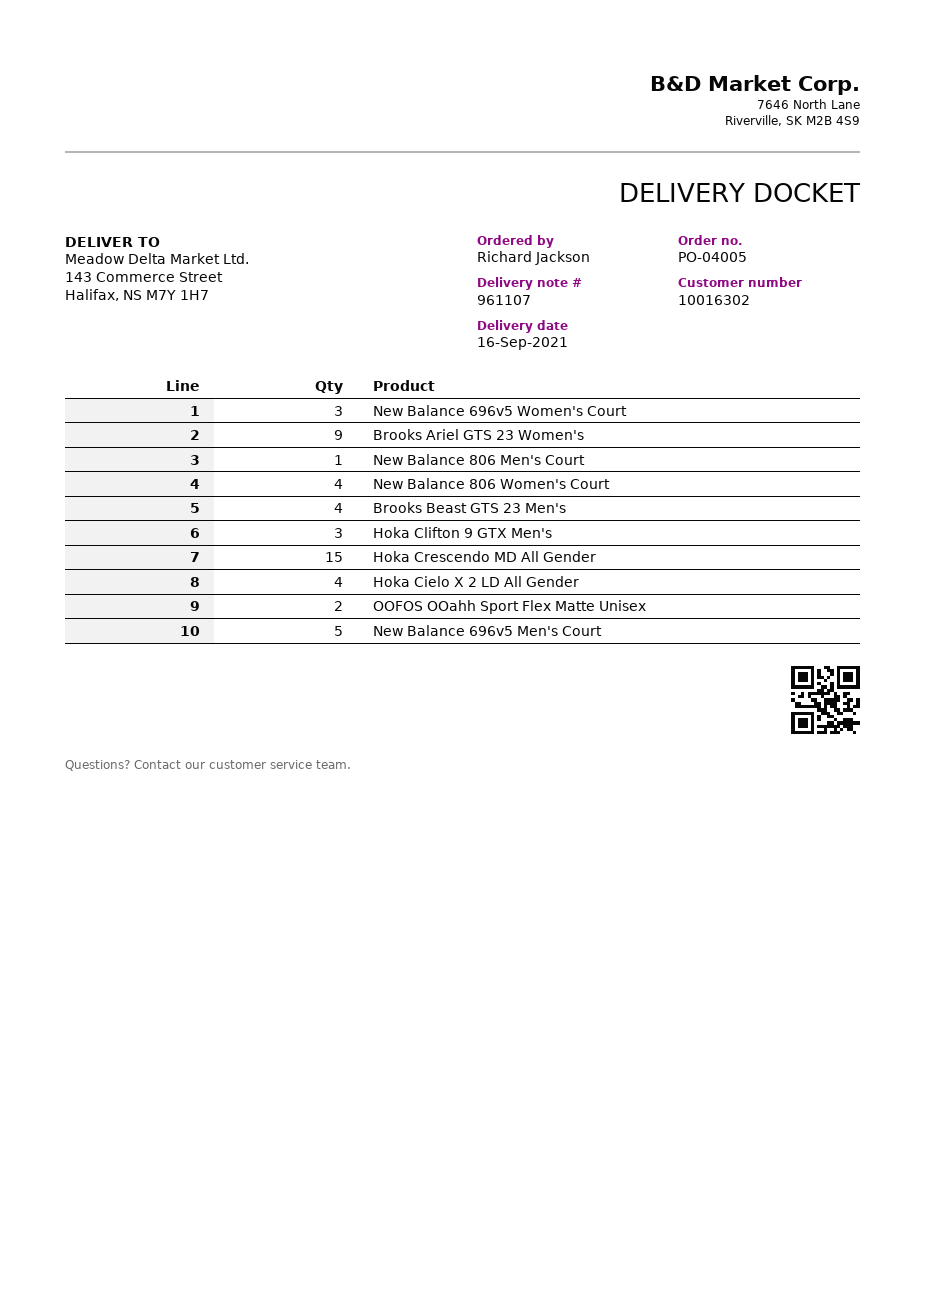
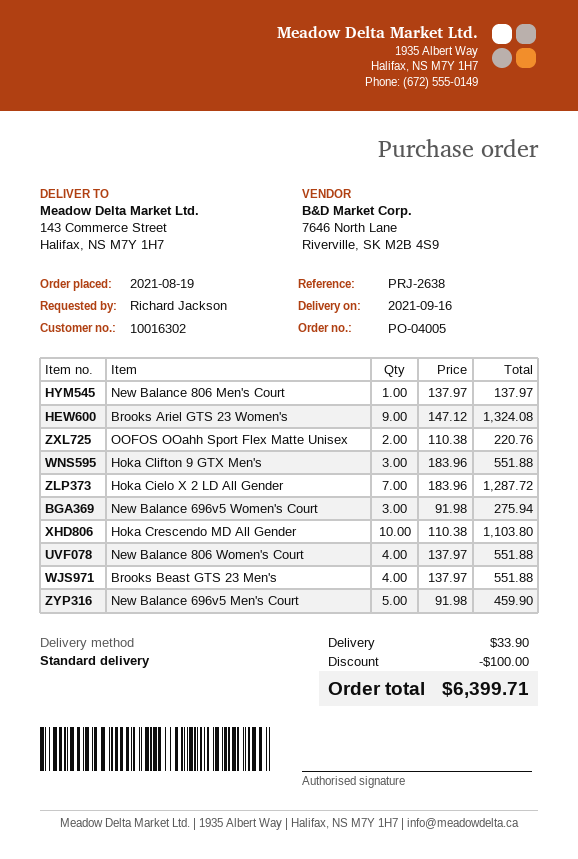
Hoka Crescendo MD All Gender: 15 -> 10
Hoka Cielo X 2 LD All Gender: 4 -> 7

